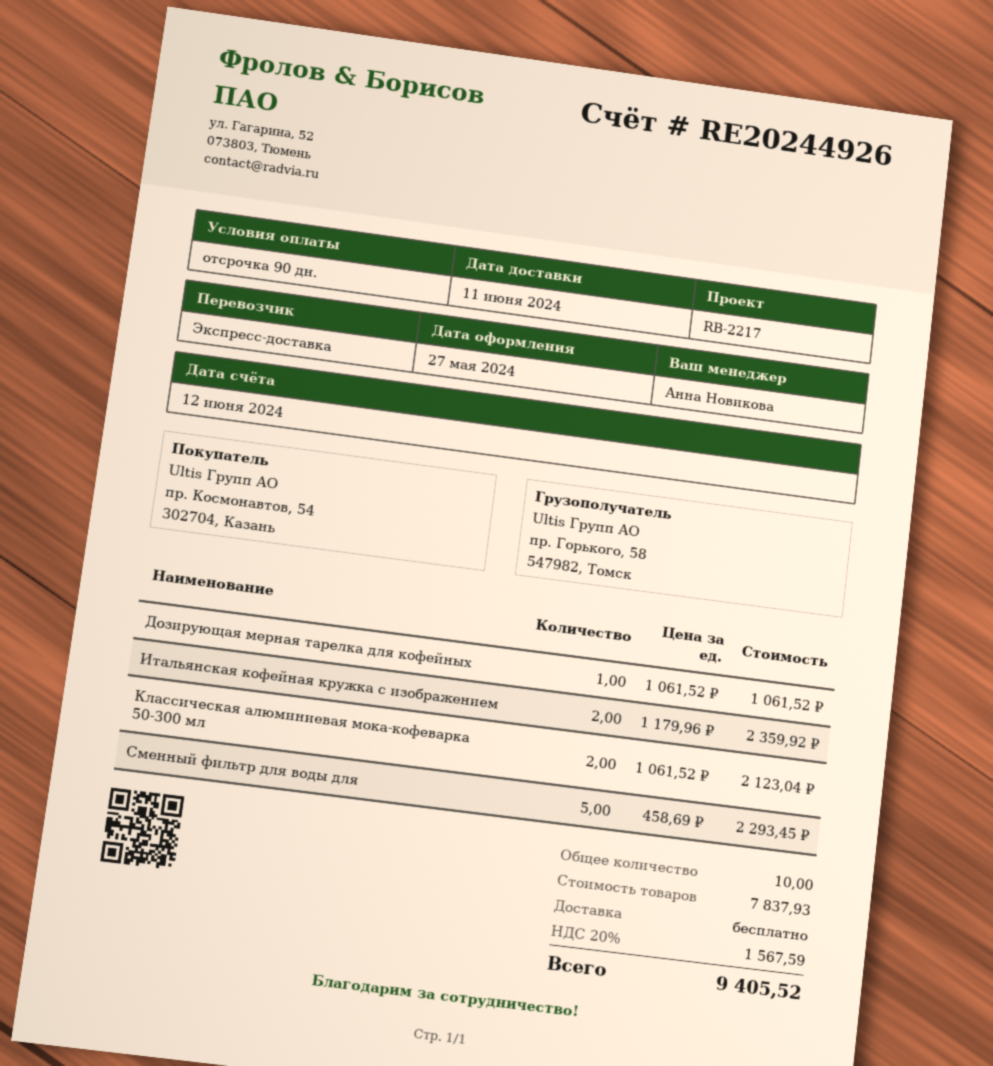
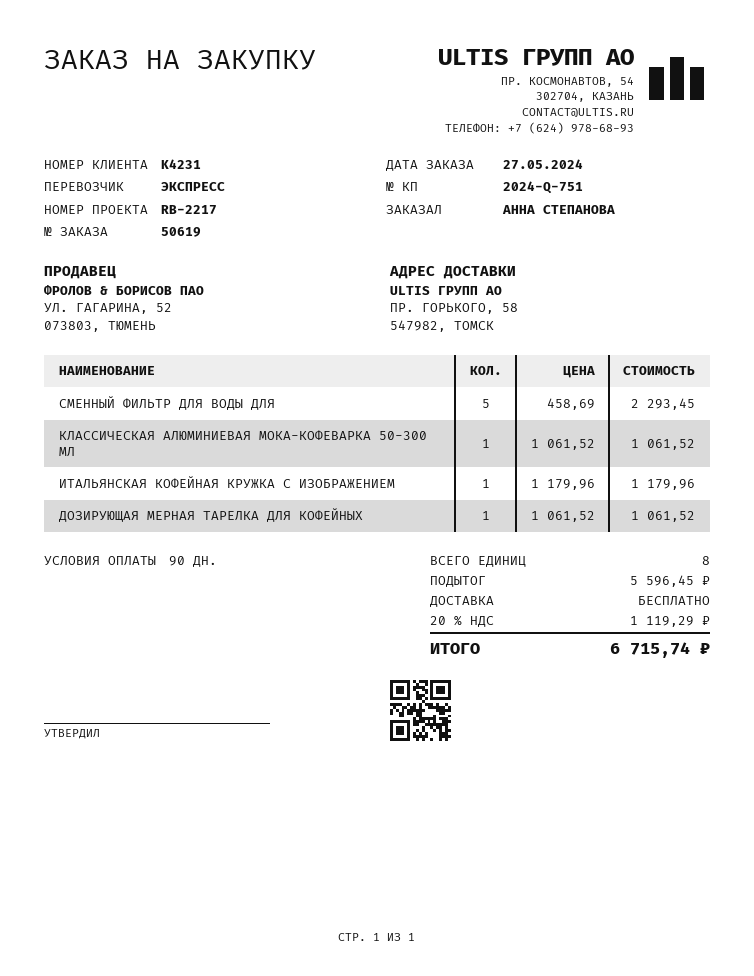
Итальянская кофейная кружка с изображением: 2 x 1179.96 = 2359.92 -> 1 x 1179.96 = 1179.96
Классическая алюминиевая мока-кофеварка 50-300 мл: 2 x 1061.52 = 2123.04 -> 1 x 1061.52 = 1061.52
total quantity: 10 -> 8
subtotal: 7837.93 -> 5596.45
tax: 20% = 1567.59 -> 20% = 1119.29
total: 9405.52 -> 6715.74

